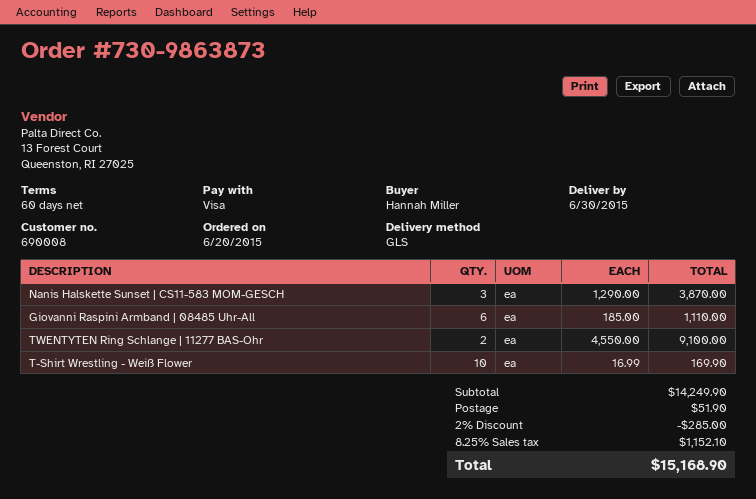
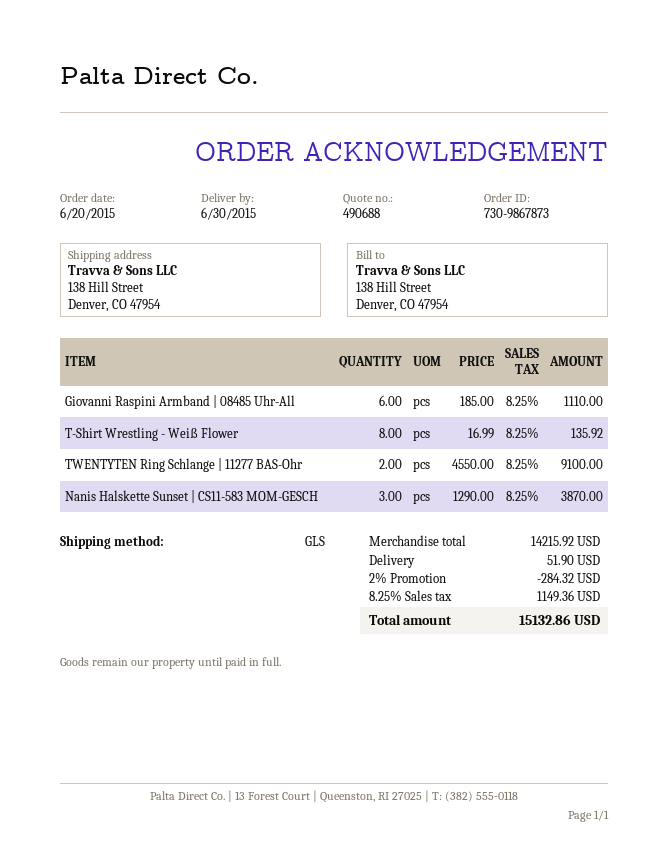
order number: 730-9863873 -> 730-9867873
T-Shirt Wrestling - Weiß Flower: 10 x 16.99 = 169.90 -> 8 x 16.99 = 135.92
subtotal: 14249.90 -> 14215.92
discount: 2% = 285.00 -> 2% = 284.32
tax: 8.25% = 1152.10 -> 8.25% = 1149.36
total: 15168.90 -> 15132.86

